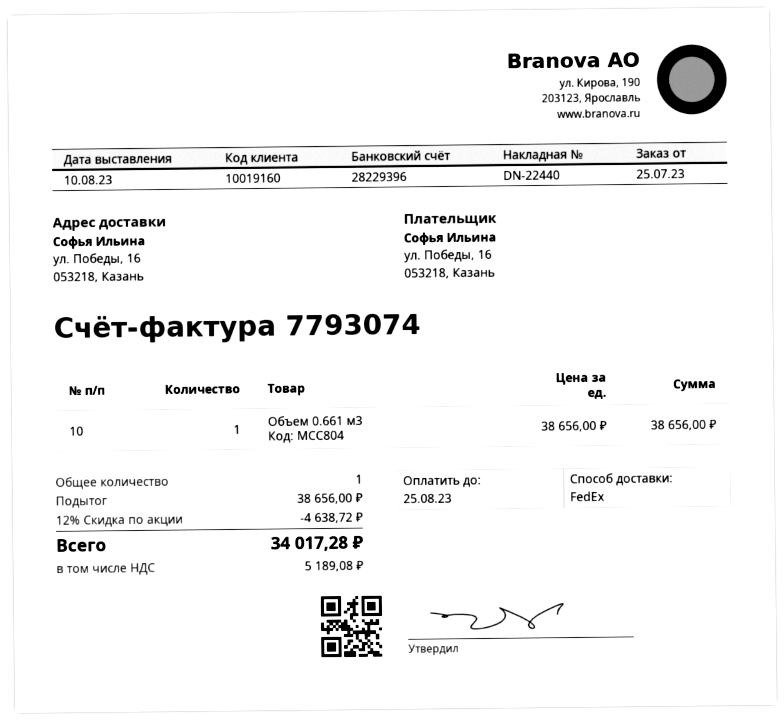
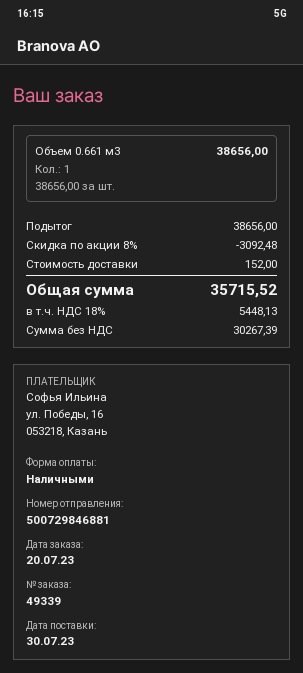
order date: 2023-07-25 -> 2023-07-20
discount: 12% = 4638.72 -> 8% = 3092.48
shipping: none -> 152.00
tax: 5189.08 -> 5448.13
total: 34017.28 -> 35715.52

